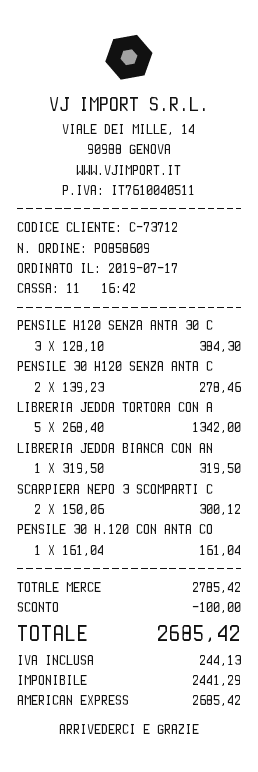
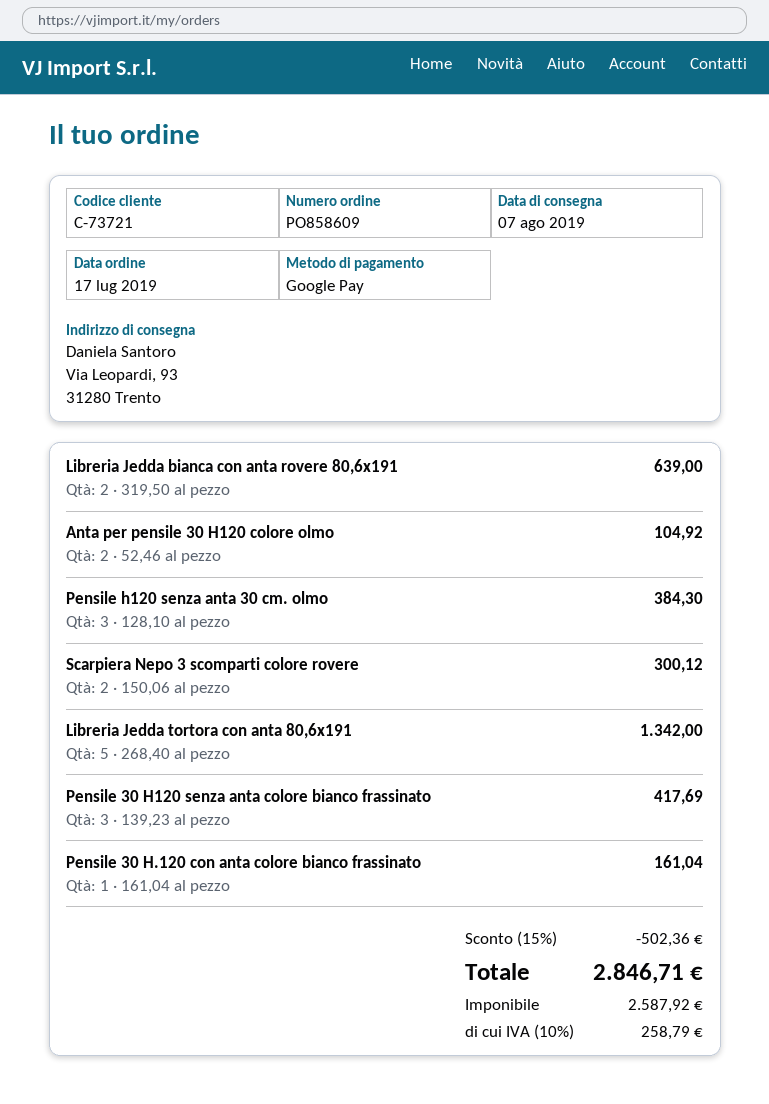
customer number: C-73712 -> C-73721
payment method: American Express -> Google Pay
PENSILE 30 H120 SENZA ANTA C: 2 x 139.23 = 278.46 -> 3 x 139.23 = 417.69
LIBRERIA JEDDA BIANCA CON AN: 1 x 319.50 = 319.50 -> 2 x 319.50 = 639.00
Anta per pensile 30 H120 colore olmo: none -> 2 x 52.46 = 104.92
discount: 100.00 -> 502.36
net: 2441.29 -> 2587.92
tax: 244.13 -> 258.79
total: 2685.42 -> 2846.71

